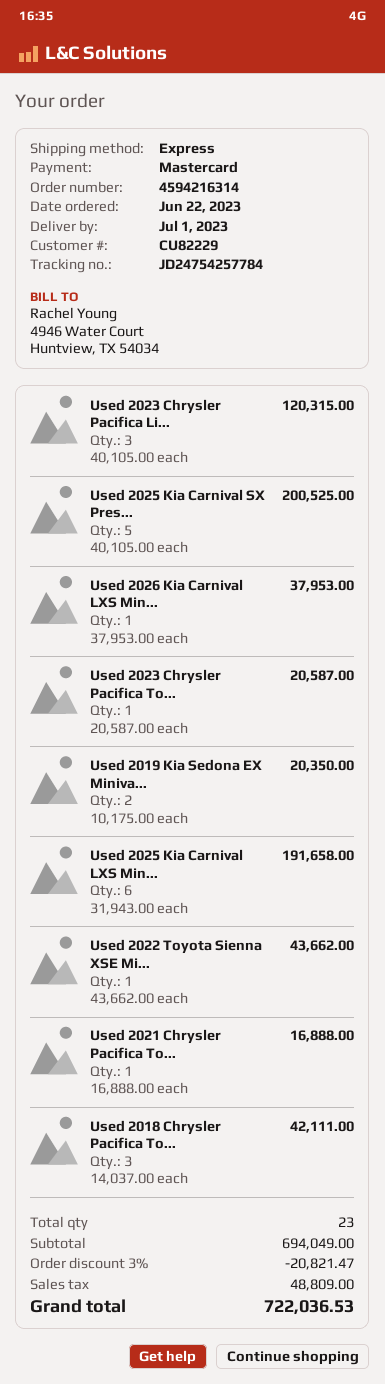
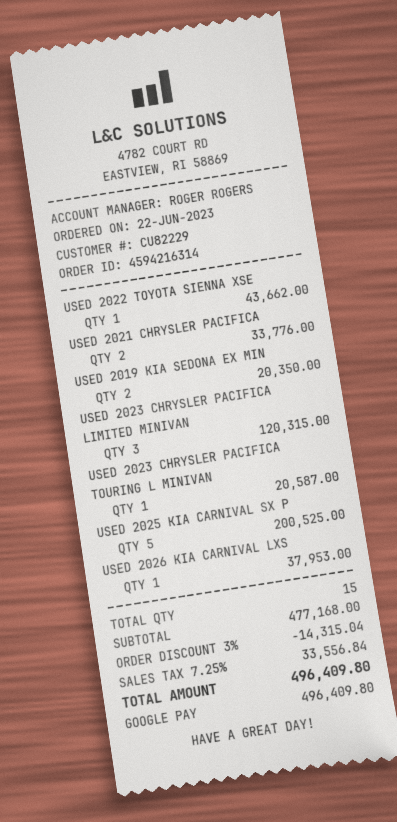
payment method: Mastercard -> Google Pay
Used 2025 Kia Carnival LXS Min...: 6 for 191658.00 -> none
Used 2021 Chrysler Pacifica To...: 1 for 16888.00 -> 2 for 33776.00
Used 2018 Chrysler Pacifica To...: 3 for 42111.00 -> none
total quantity: 23 -> 15
subtotal: 694049.00 -> 477168.00
discount: 3% = 20821.47 -> 3% = 14315.04
tax: 48809.00 -> 33556.84
total: 722036.53 -> 496409.80

